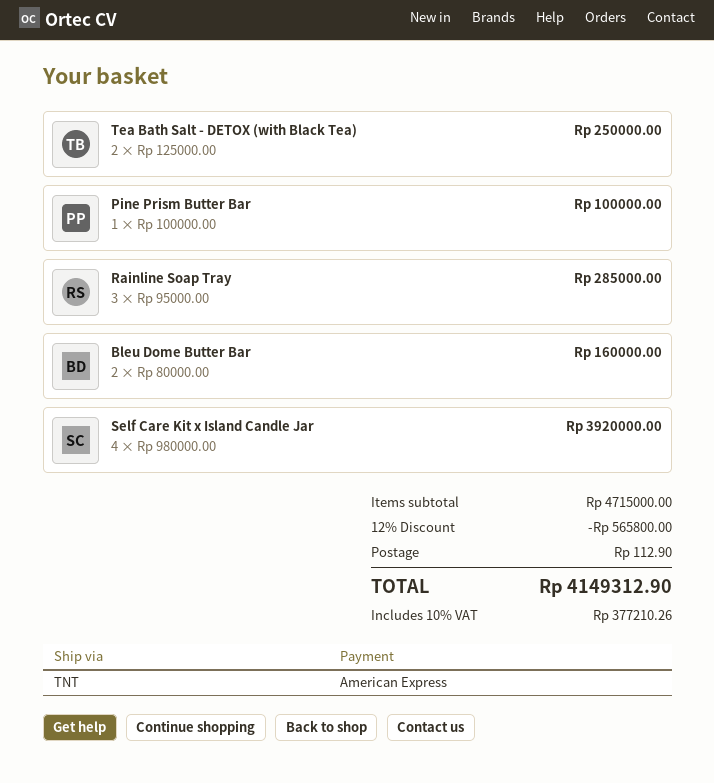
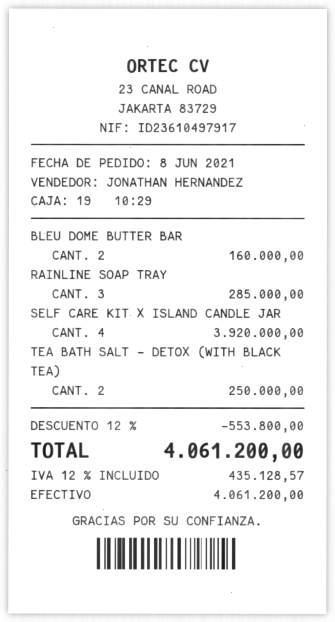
payment method: American Express -> cash
Pine Prism Butter Bar: 1 for 100000.00 -> none
discount: 12% = 565800.00 -> 12% = 553800.00
shipping: 112.90 -> none
tax: 10% = 377210.26 -> 12% = 435128.57
total: 4149312.90 -> 4061200.00

